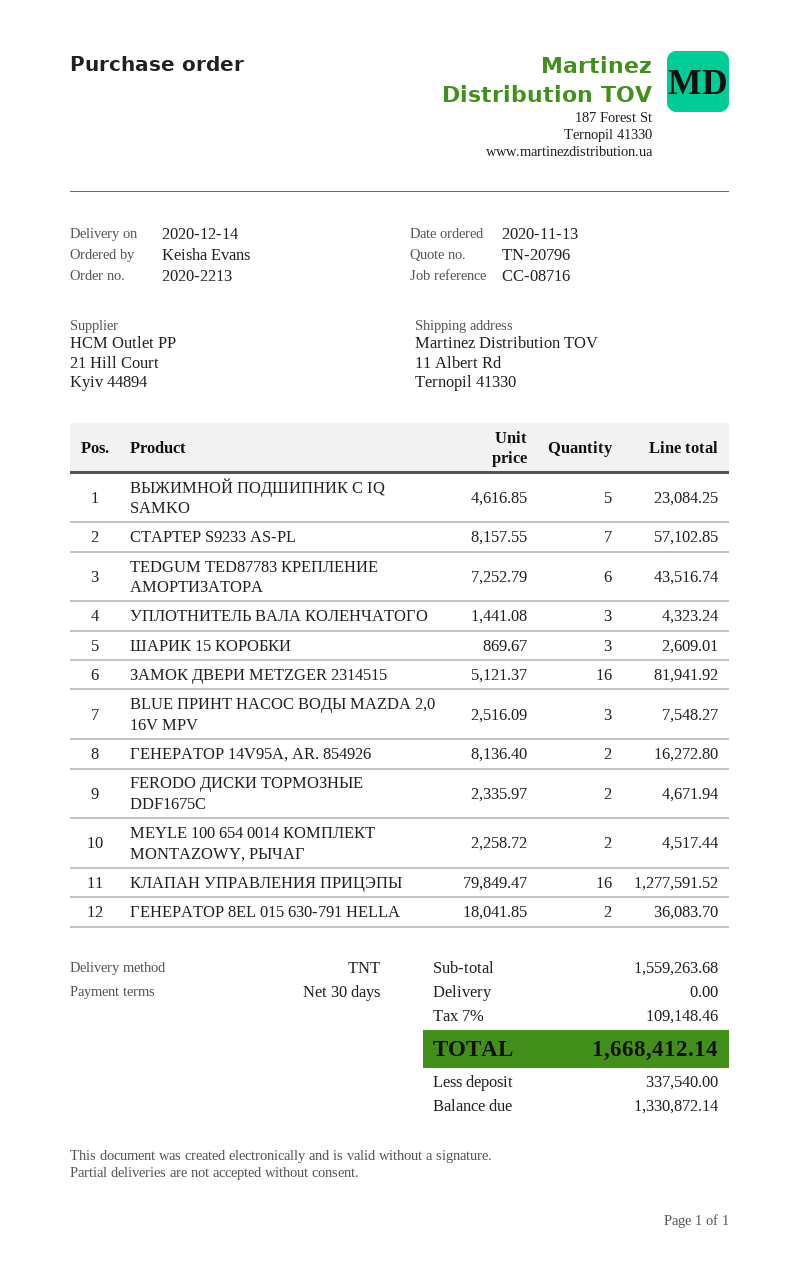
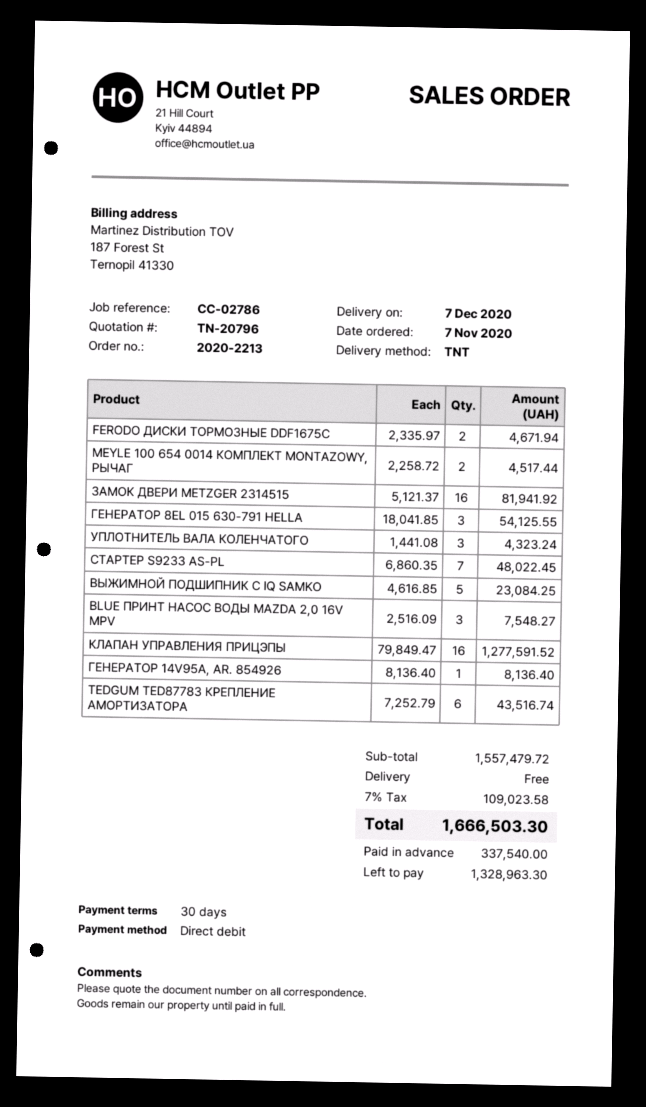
order date: 2020-11-13 -> 2020-11-07
delivery date: 2020-12-14 -> 2020-12-07
reference: CC-08716 -> CC-02786
СТАРТЕР S9233 AS-PL: 7 x 8157.55 = 57102.85 -> 7 x 6860.35 = 48022.45
ШАРИК 15 КОРОБКИ: 3 x 869.67 = 2609.01 -> none
ГЕНЕРАТОР 14V95A, AR. 854926: 2 x 8136.40 = 16272.80 -> 1 x 8136.40 = 8136.40
ГЕНЕРАТОР 8EL 015 630-791 HELLA: 2 x 18041.85 = 36083.70 -> 3 x 18041.85 = 54125.55
subtotal: 1559263.68 -> 1557479.72
tax: 7% = 109148.46 -> 7% = 109023.58
total: 1668412.14 -> 1666503.30
balance: 1330872.14 -> 1328963.30

